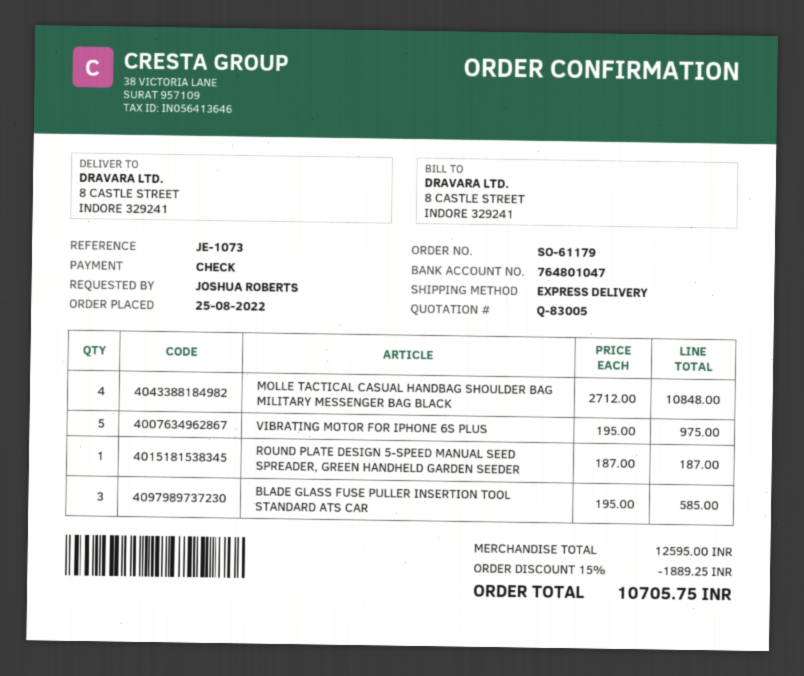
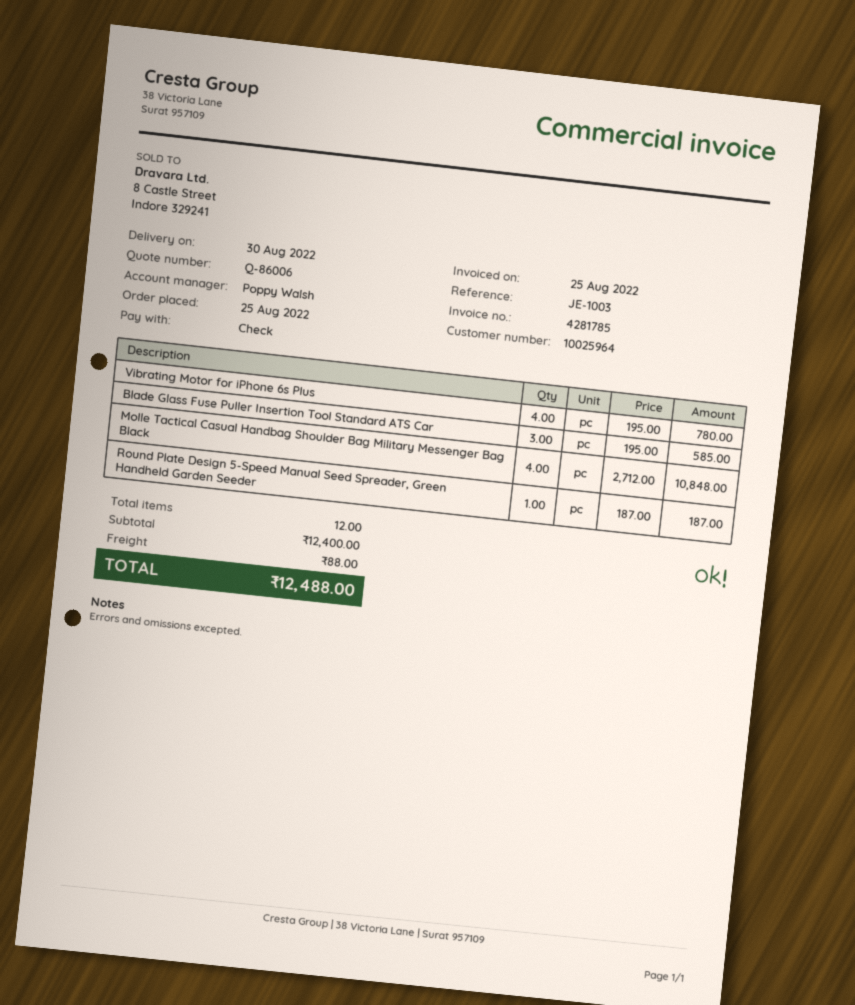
quote number: Q-83005 -> Q-86006
reference: JE-1073 -> JE-1003
VIBRATING MOTOR FOR IPHONE 6S PLUS: 5 x 195.00 = 975.00 -> 4 x 195.00 = 780.00
subtotal: 12595.00 -> 12400.00
discount: 15% = 1889.25 -> none
shipping: none -> 88.00
total: 10705.75 -> 12488.00

